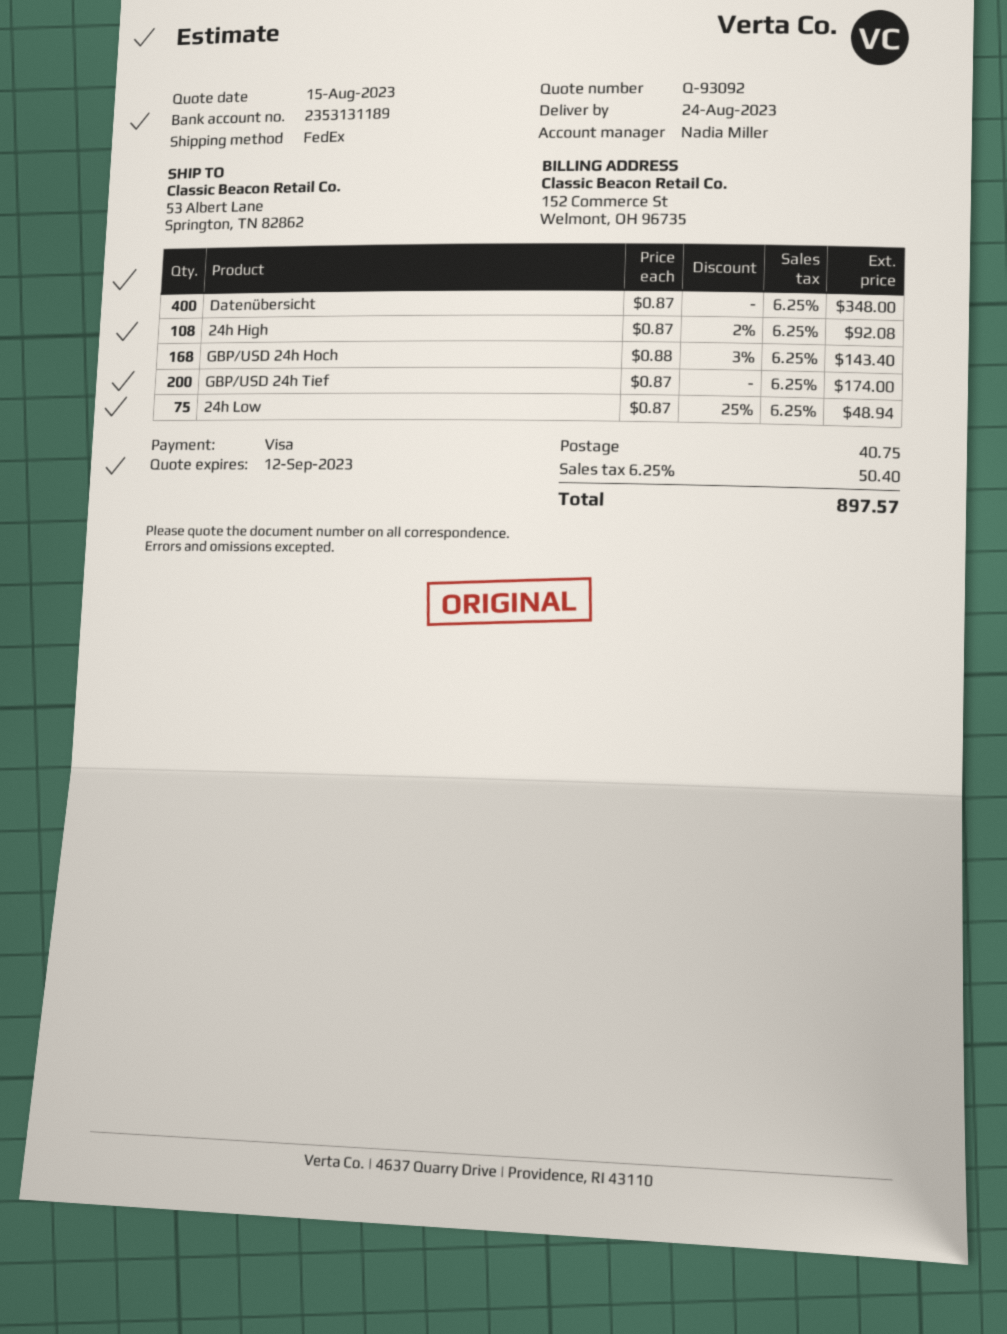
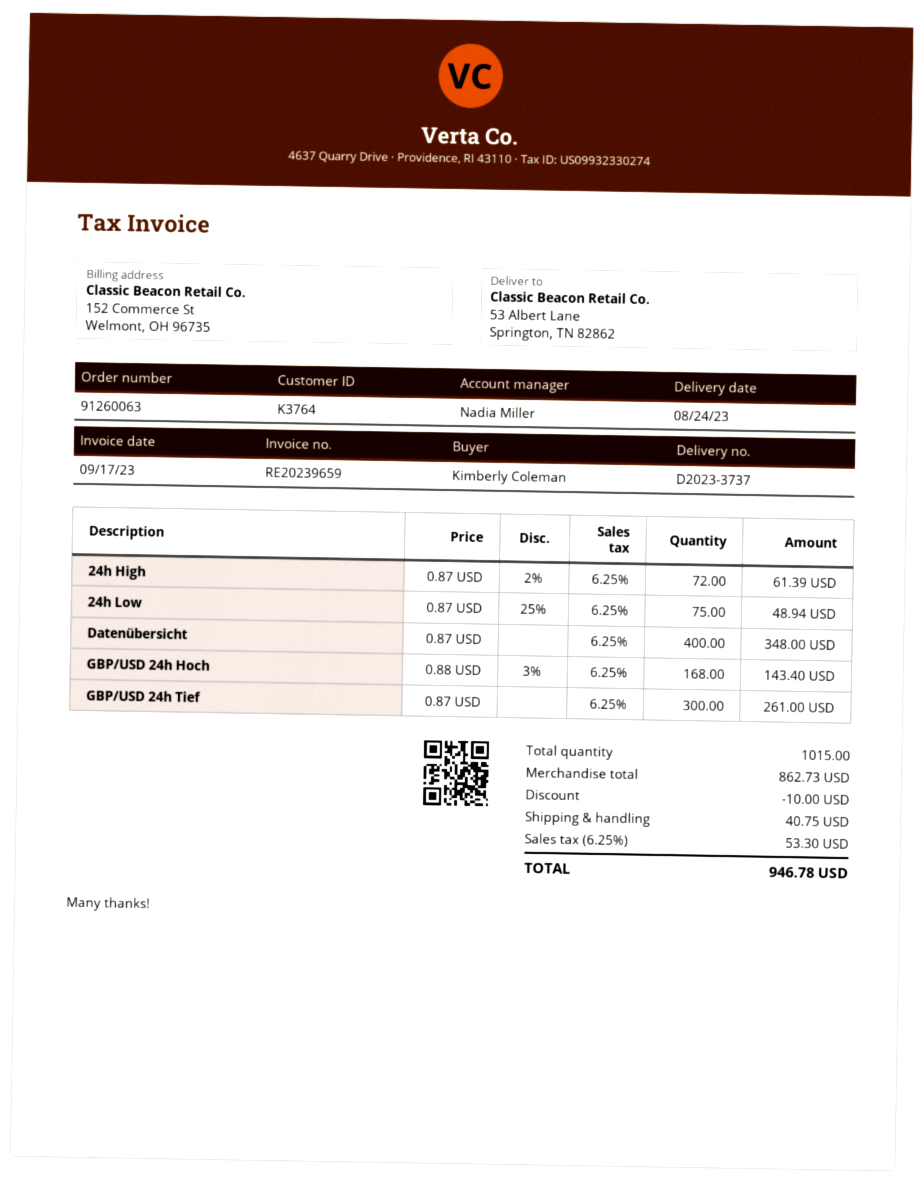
24h High: 108 x 0.87 - 2% = 92.08 -> 72 x 0.87 - 2% = 61.39
GBP/USD 24h Tief: 200 x 0.87 = 174.00 -> 300 x 0.87 = 261.00
discount: none -> 10.00
tax: 6.25% = 50.40 -> 6.25% = 53.30
total: 897.57 -> 946.78

